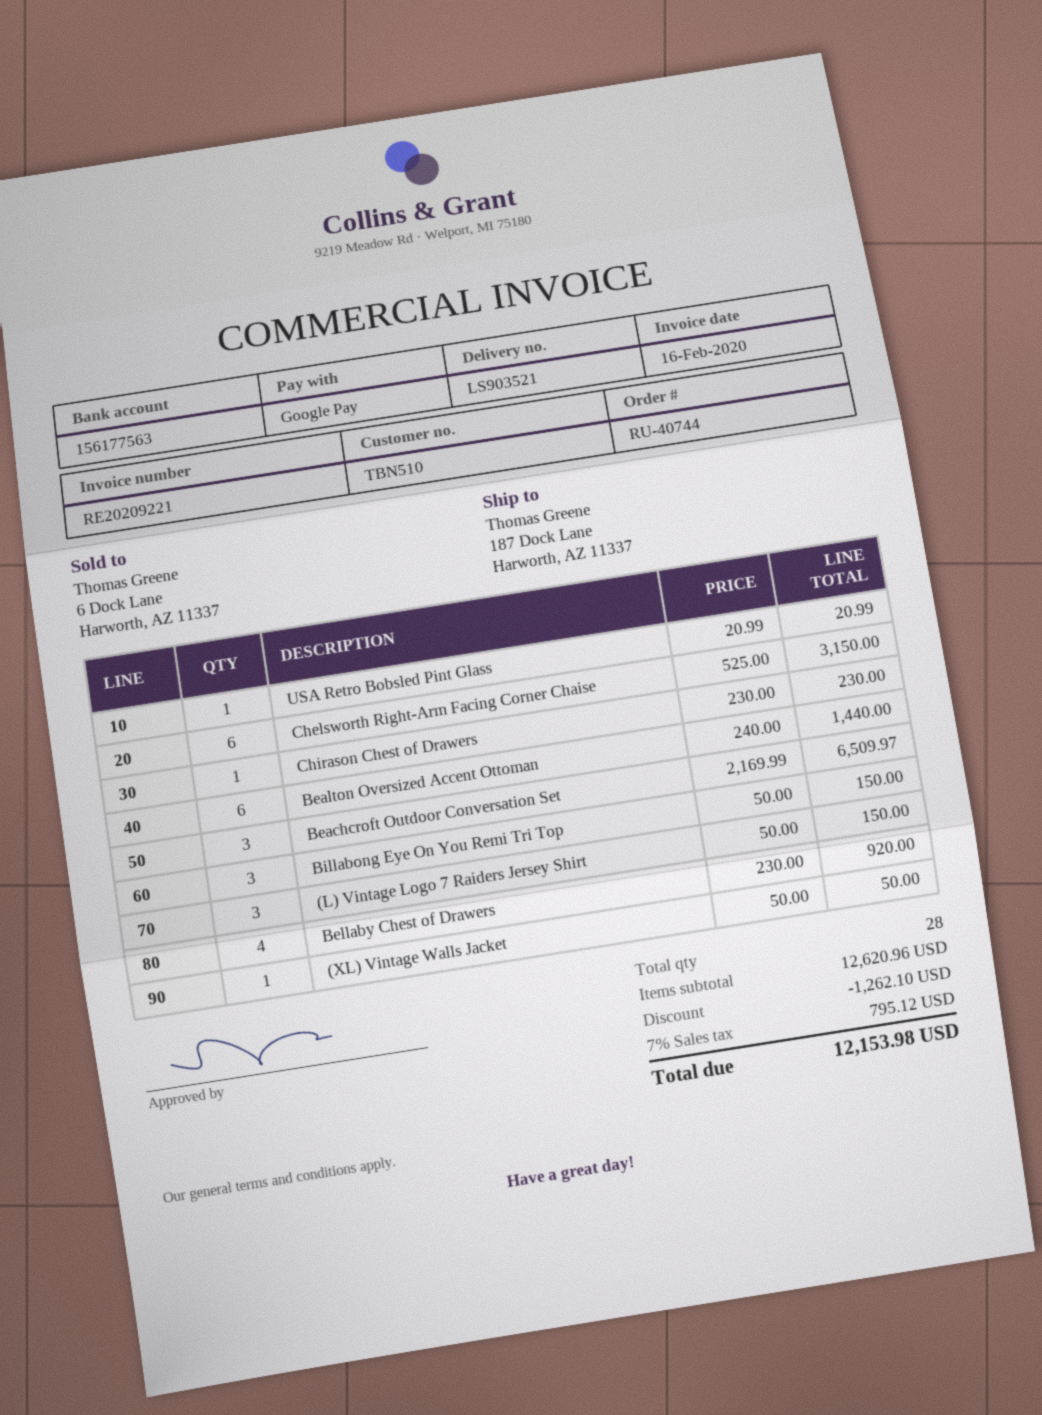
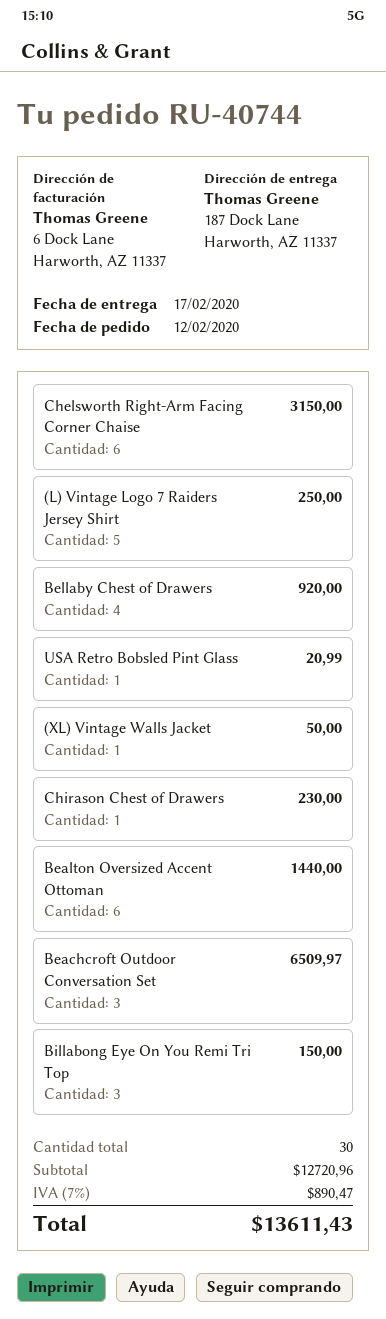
(L) Vintage Logo 7 Raiders Jersey Shirt: 3 for 150.00 -> 5 for 250.00
total quantity: 28 -> 30
subtotal: 12620.96 -> 12720.96
discount: 1262.10 -> none
tax: 7% = 795.12 -> 7% = 890.47
total: 12153.98 -> 13611.43

